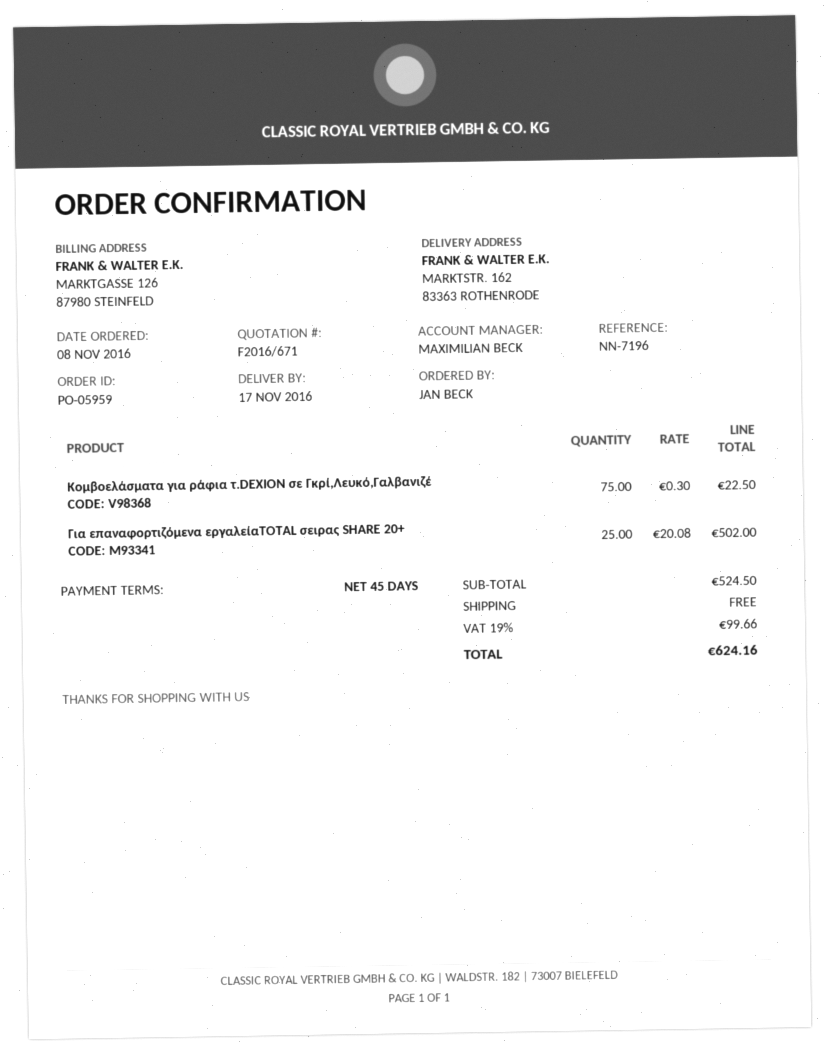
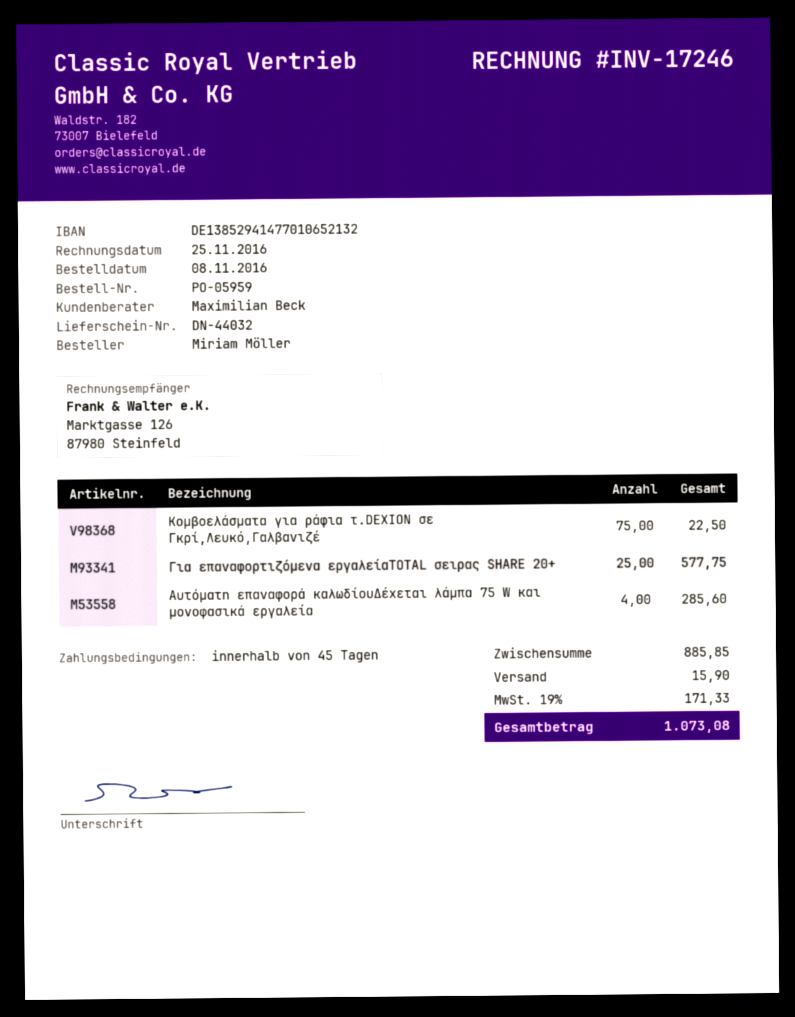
ordered by: JAN BECK -> Miriam Möller
Για επαναφορτιζόμενα εργαλείαTOTAL σειρας SHARE 20+: 25 for 502.00 -> 25 for 577.75
Αυτόματη επαναφορά καλωδίουΔέχεται λάμπα 75 W και μονοφασικά εργαλεία: none -> 4 for 285.60
subtotal: 524.50 -> 885.85
shipping: 0.00 -> 15.90
tax: 19% = 99.66 -> 19% = 171.33
total: 624.16 -> 1073.08

